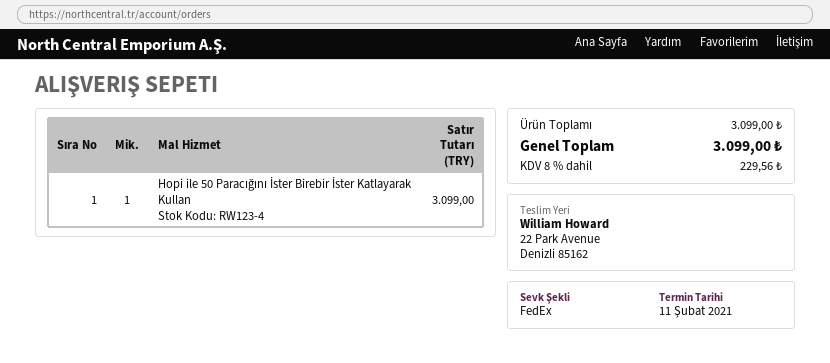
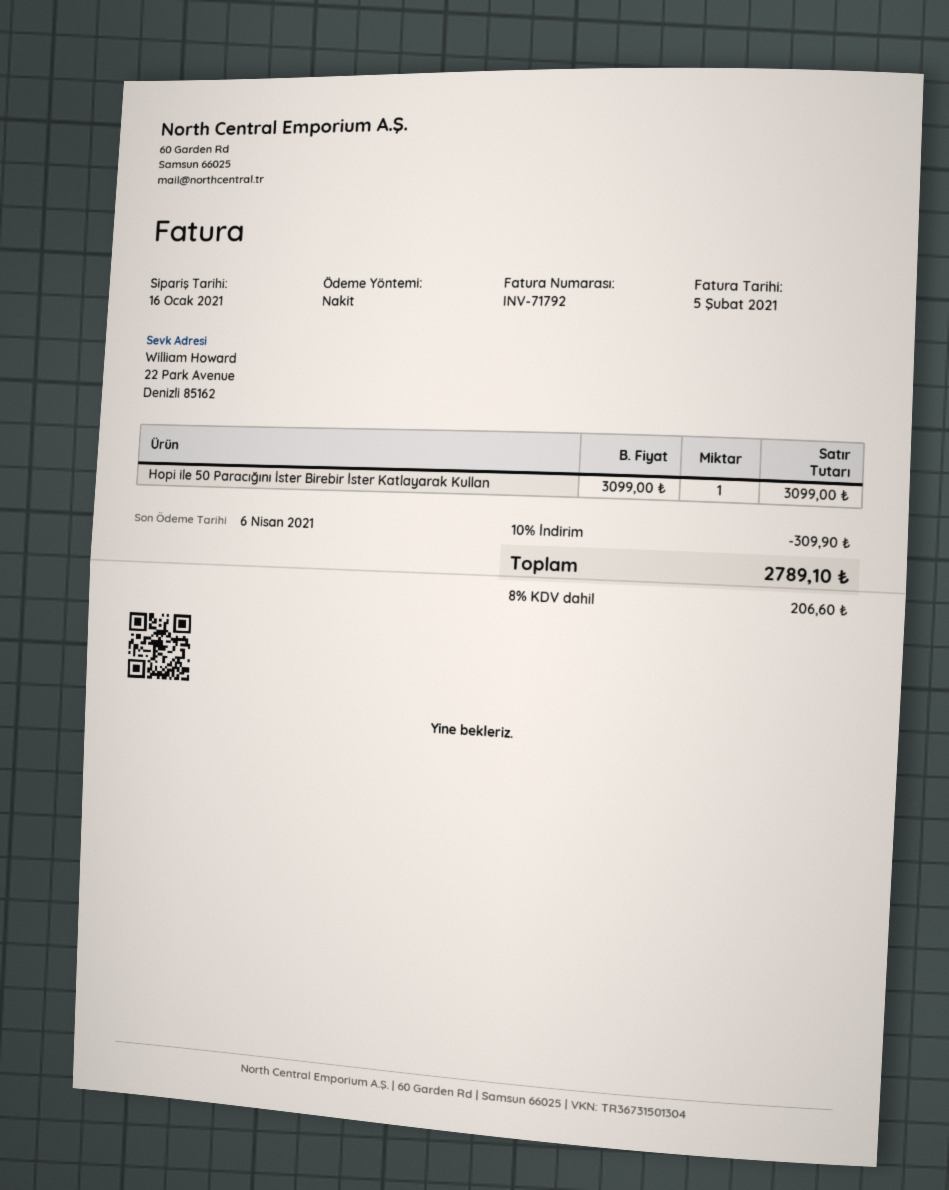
discount: none -> 10% = 309.90
tax: 8% = 229.56 -> 8% = 206.60
total: 3099.00 -> 2789.10

